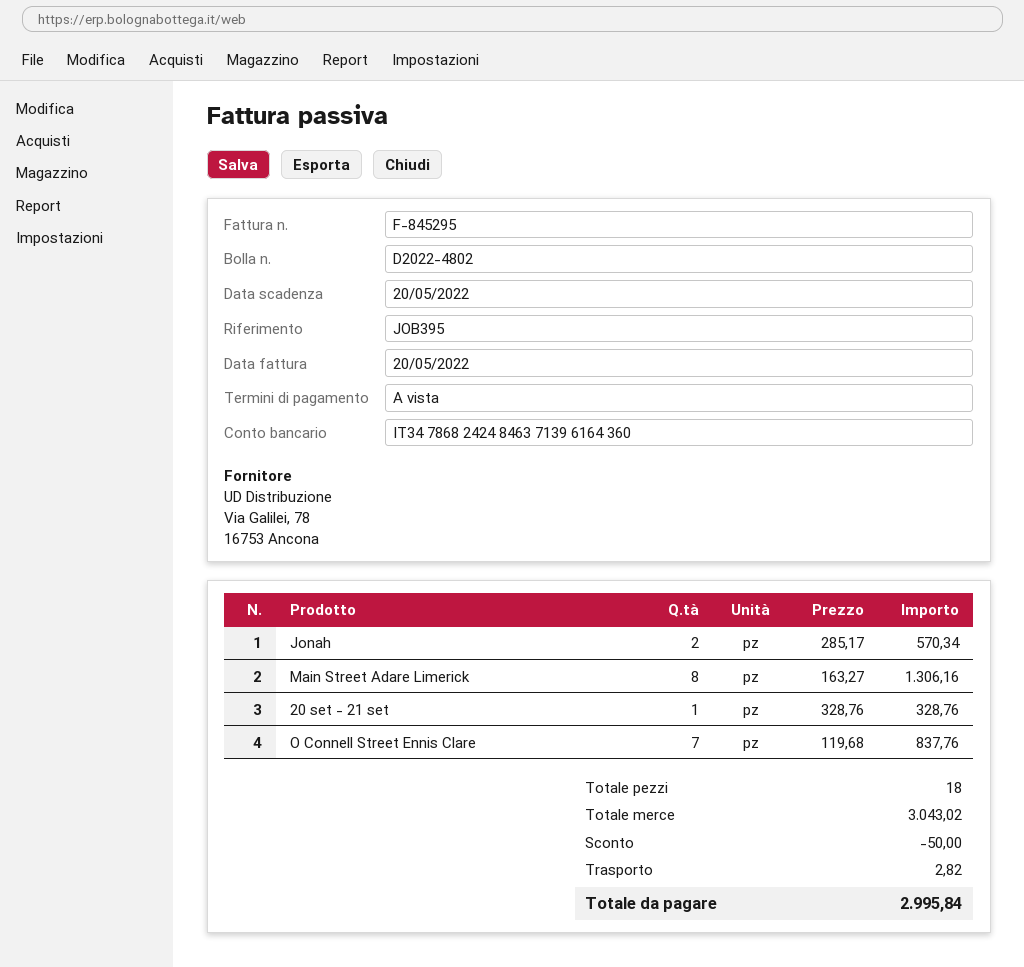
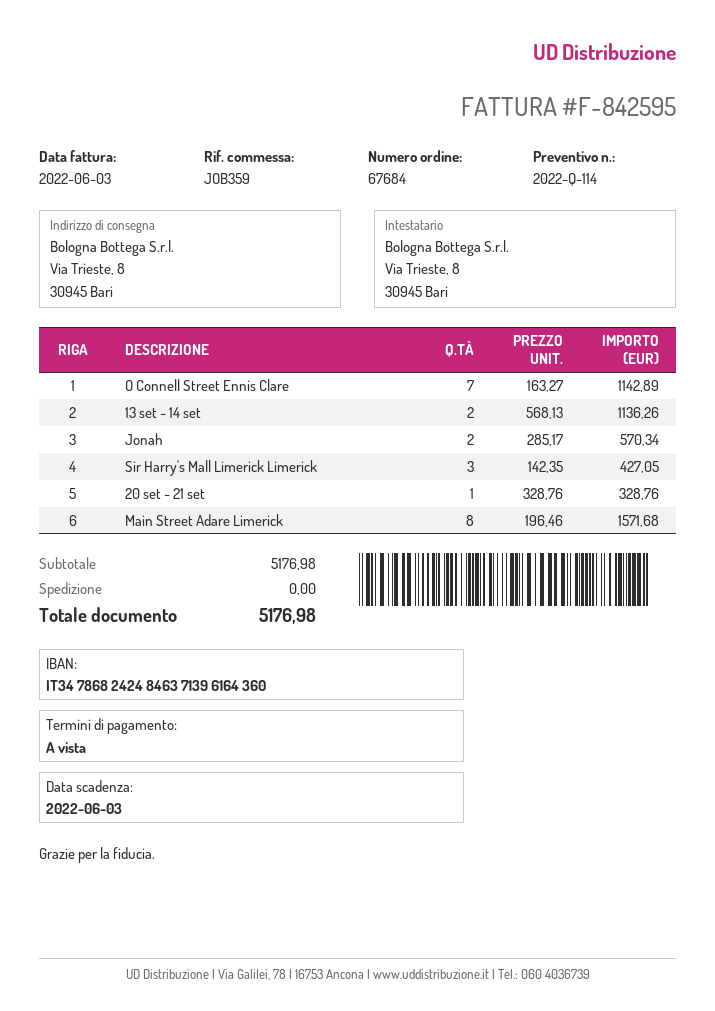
invoice number: F-845295 -> F-842595
invoice date: 2022-05-20 -> 2022-06-03
due date: 2022-05-20 -> 2022-06-03
reference: JOB395 -> JOB359
Main Street Adare Limerick: 8 x 163.27 = 1306.16 -> 8 x 196.46 = 1571.68
O Connell Street Ennis Clare: 7 x 119.68 = 837.76 -> 7 x 163.27 = 1142.89
13 set - 14 set: none -> 2 x 568.13 = 1136.26
Sir Harry's Mall Limerick Limerick: none -> 3 x 142.35 = 427.05
subtotal: 3043.02 -> 5176.98
discount: 50.00 -> none
shipping: 2.82 -> 0.00
total: 2995.84 -> 5176.98

